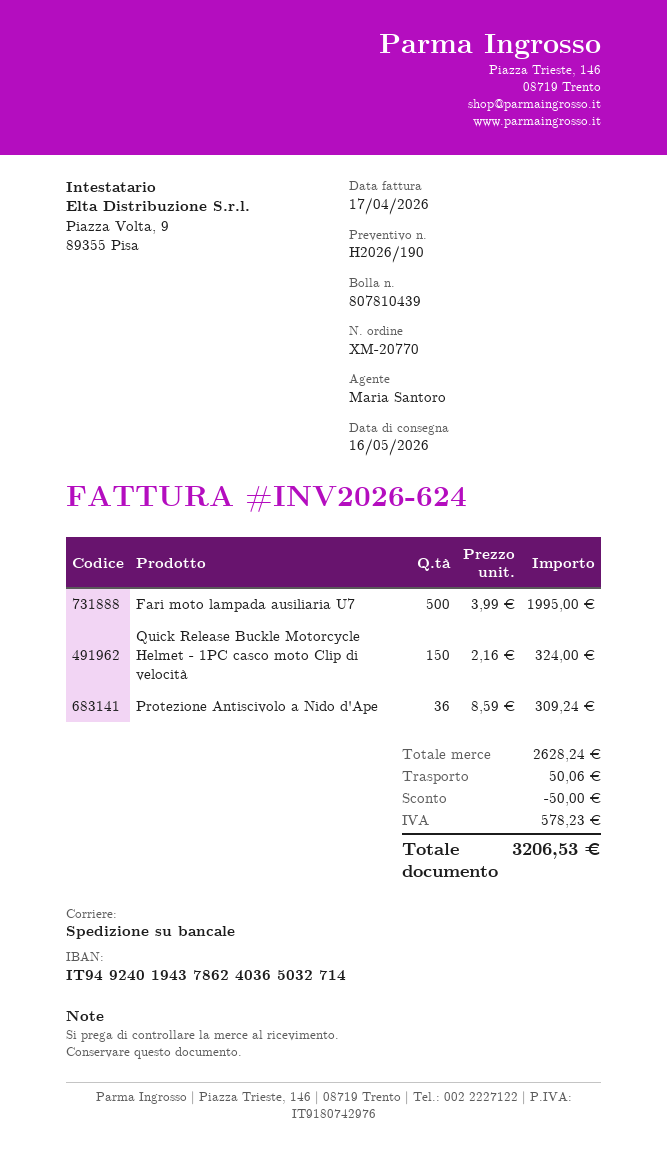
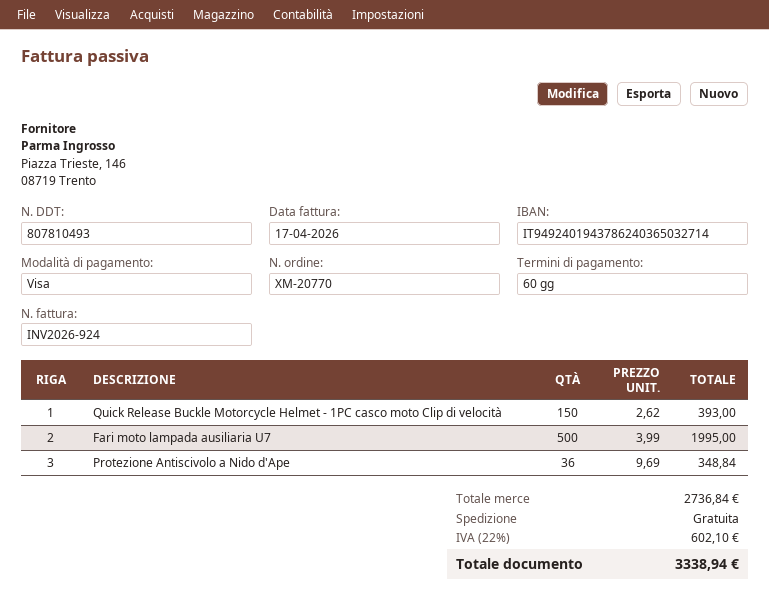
delivery note number: 807810439 -> 807810493
invoice number: INV2026-624 -> INV2026-924
Quick Release Buckle Motorcycle Helmet - 1PC casco moto Clip di velocità: 150 x 2.16 = 324.00 -> 150 x 2.62 = 393.00
Protezione Antiscivolo a Nido d'Ape: 36 x 8.59 = 309.24 -> 36 x 9.69 = 348.84
subtotal: 2628.24 -> 2736.84
discount: 50.00 -> none
shipping: 50.06 -> 0.00
tax: 578.23 -> 602.10
total: 3206.53 -> 3338.94

